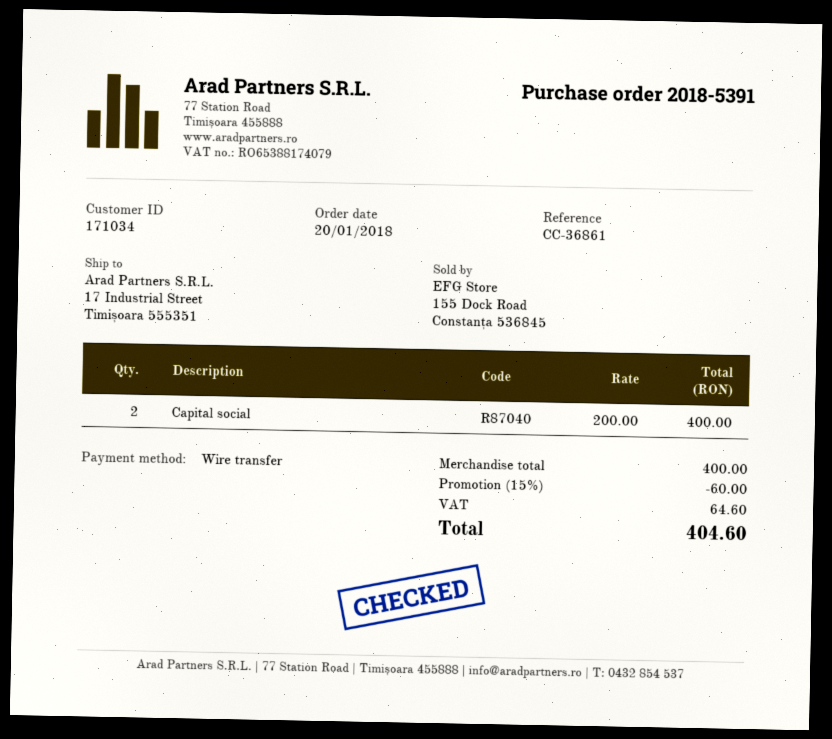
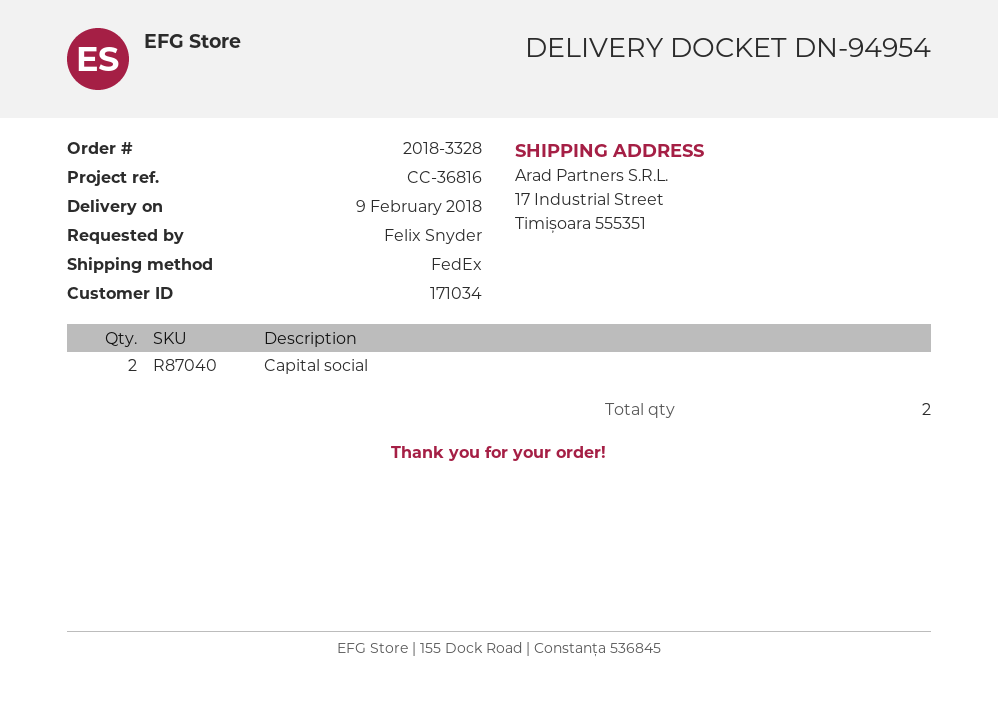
order number: 2018-5391 -> 2018-3328
reference: CC-36861 -> CC-36816

